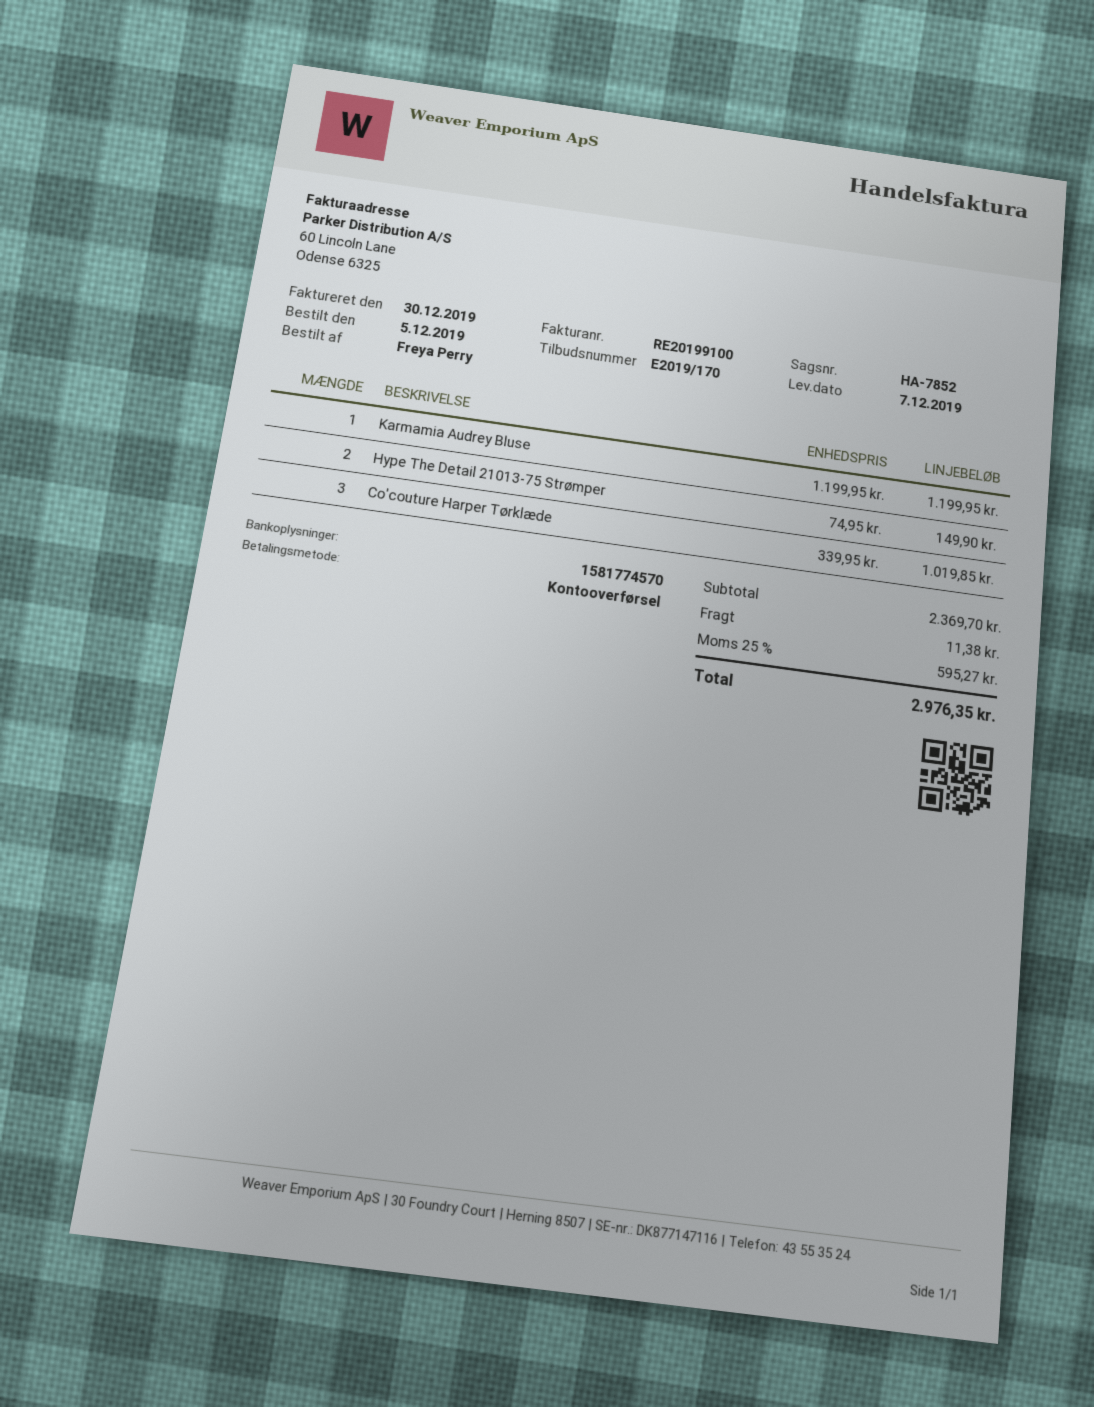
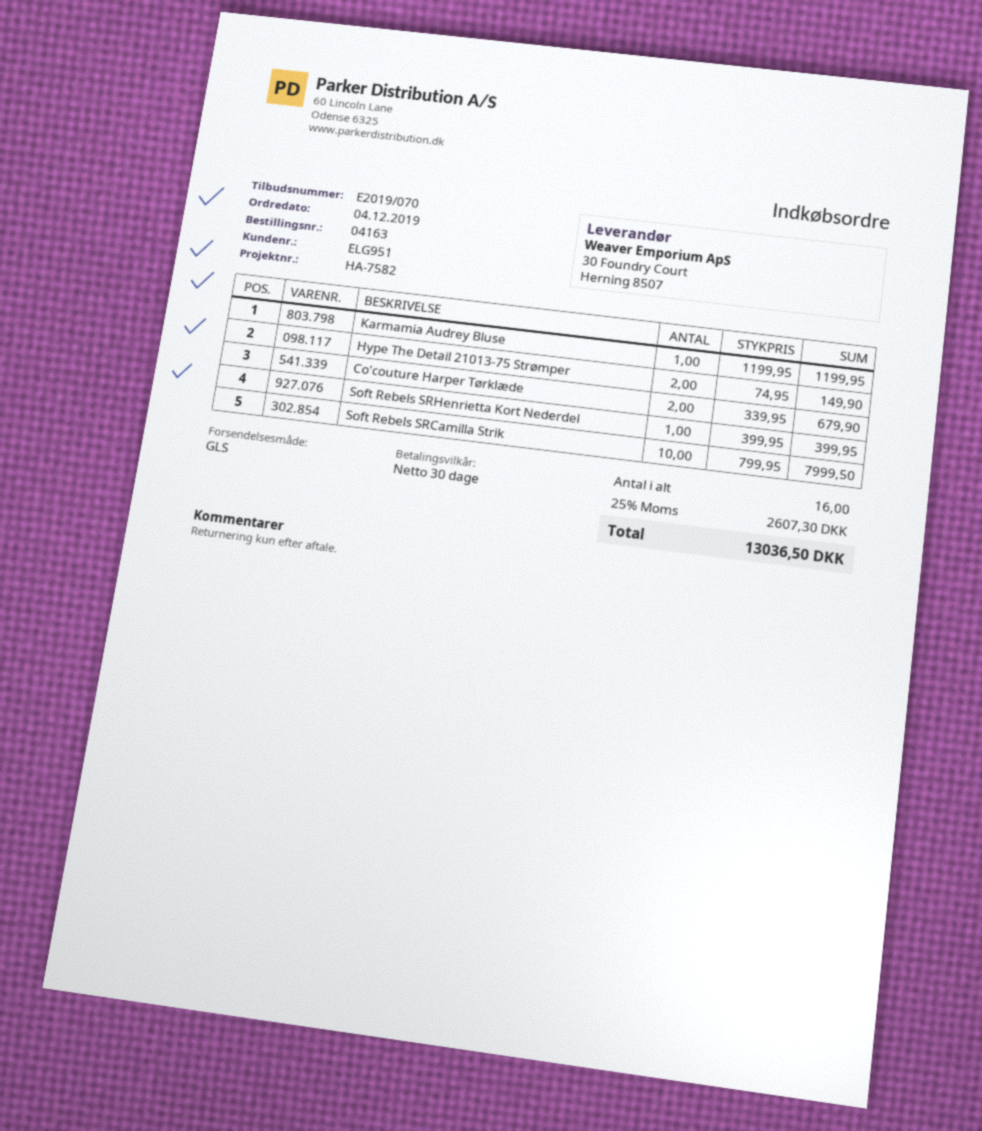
quote number: E2019/170 -> E2019/070
order date: 2019-12-05 -> 2019-12-04
reference: HA-7852 -> HA-7582
Co'couture Harper Tørklæde: 3 x 339.95 = 1019.85 -> 2 x 339.95 = 679.90
Soft Rebels SRHenrietta Kort Nederdel: none -> 1 x 399.95 = 399.95
Soft Rebels SRCamilla Strik: none -> 10 x 799.95 = 7999.50
shipping: 11.38 -> none
tax: 25% = 595.27 -> 25% = 2607.30
total: 2976.35 -> 13036.50

